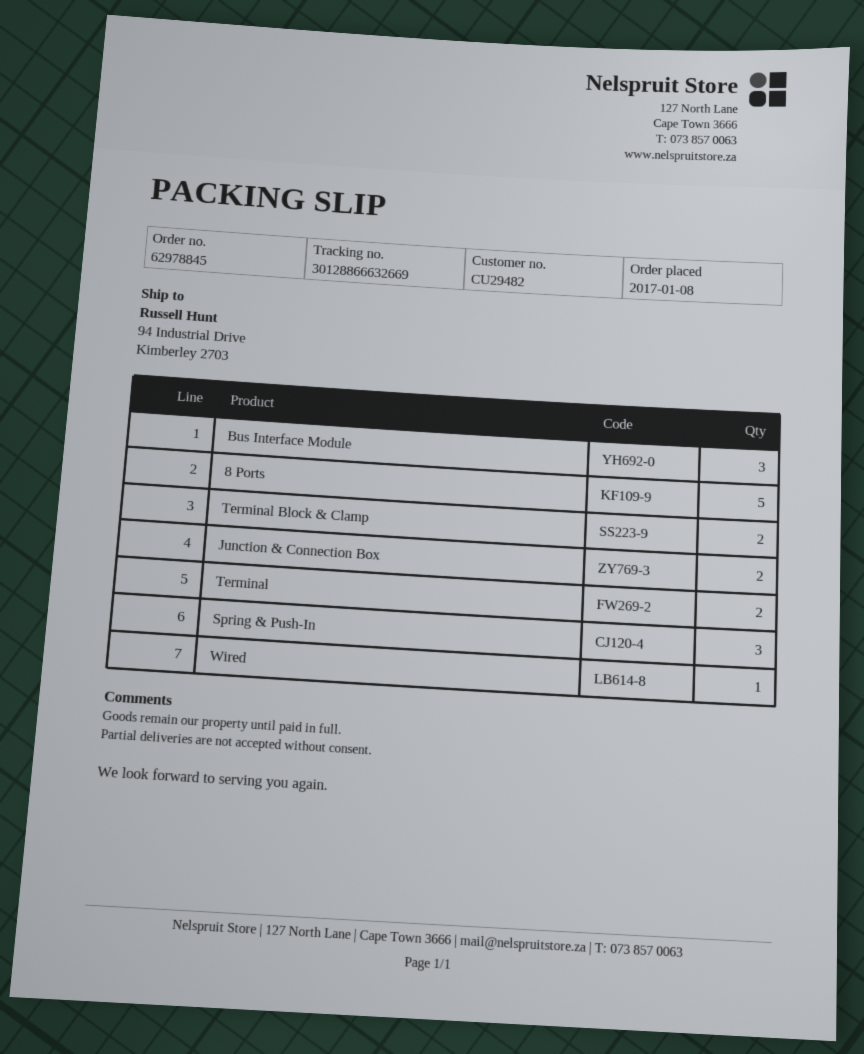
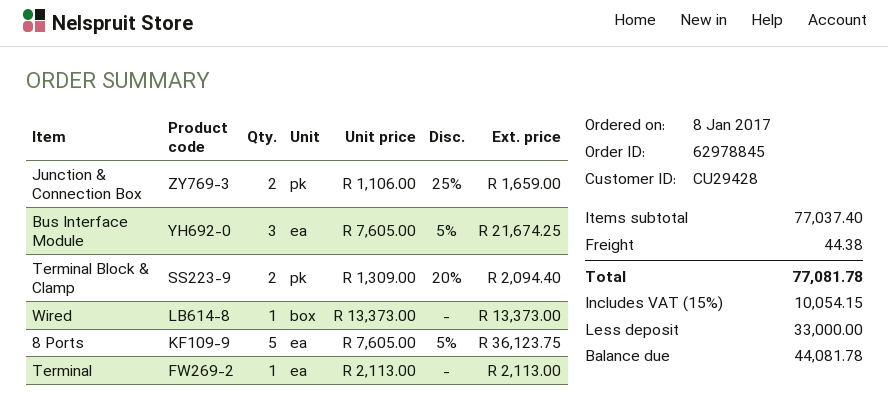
customer number: CU29482 -> CU29428
Terminal: 2 -> 1
Spring & Push-In: 3 -> none

